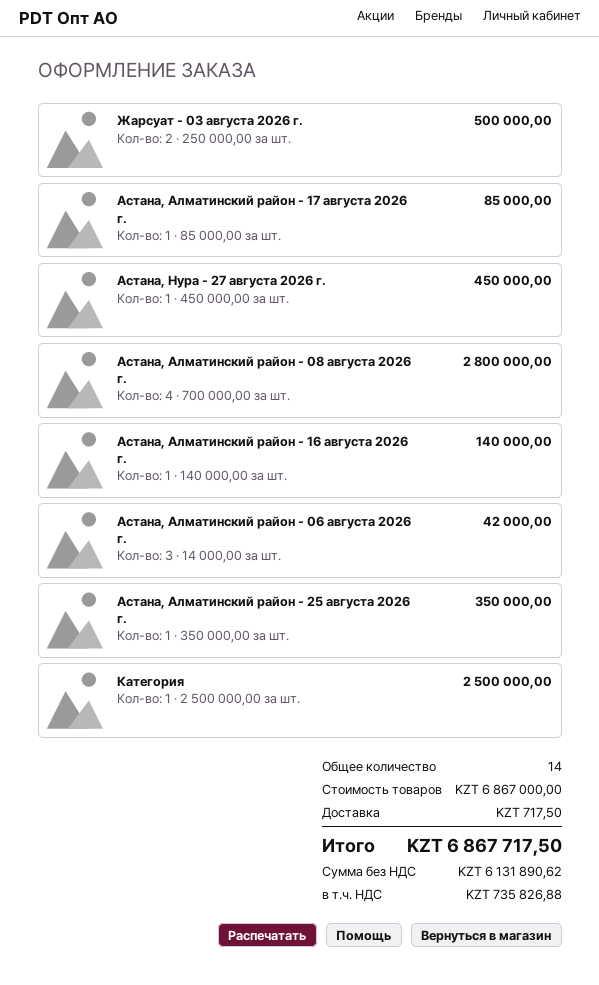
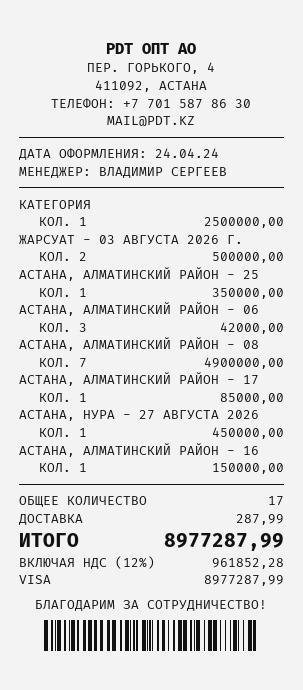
Астана, Алматинский район - 08 августа 2026 г.: 4 for 2800000.00 -> 7 for 4900000.00
Астана, Алматинский район - 16 августа 2026 г.: 1 for 140000.00 -> 1 for 150000.00
total quantity: 14 -> 17
shipping: 717.50 -> 287.99
tax: 735826.88 -> 961852.28
total: 6867717.50 -> 8977287.99

